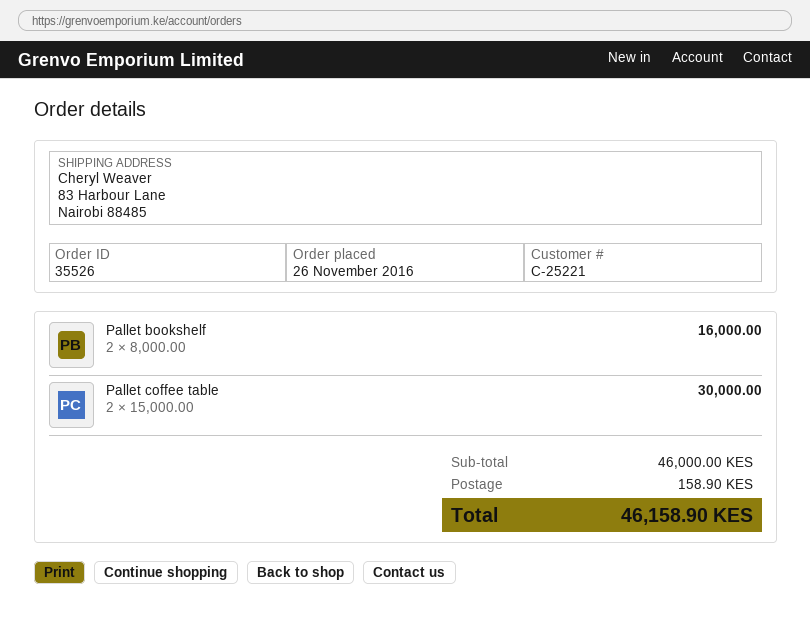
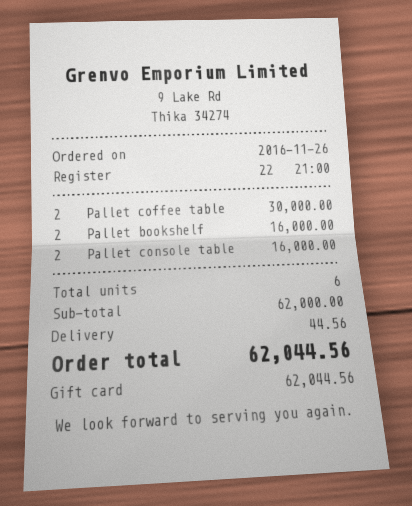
Pallet console table: none -> 2 for 16000.00
subtotal: 46000.00 -> 62000.00
shipping: 158.90 -> 44.56
total: 46158.90 -> 62044.56

